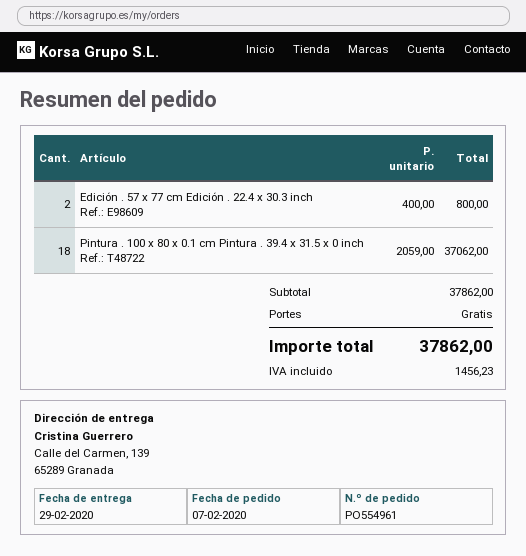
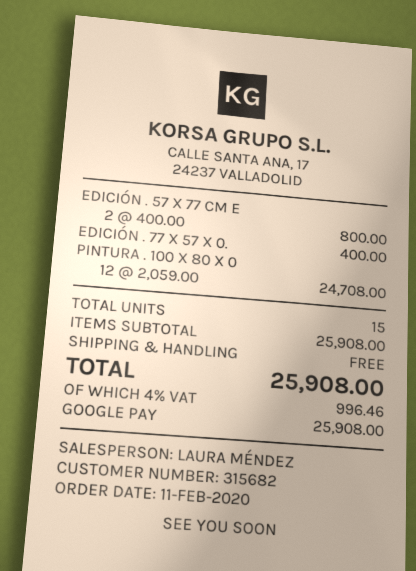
order date: 2020-02-07 -> 2020-02-11
Pintura . 100 x 80 x 0.1 cm Pintura . 39.4 x 31.5 x 0 inch: 18 x 2059.00 = 37062.00 -> 12 x 2059.00 = 24708.00
EDICIÓN . 77 X 57 X 0.: none -> 1 x 400.00 = 400.00
subtotal: 37862.00 -> 25908.00
tax: 1456.23 -> 996.46
total: 37862.00 -> 25908.00

